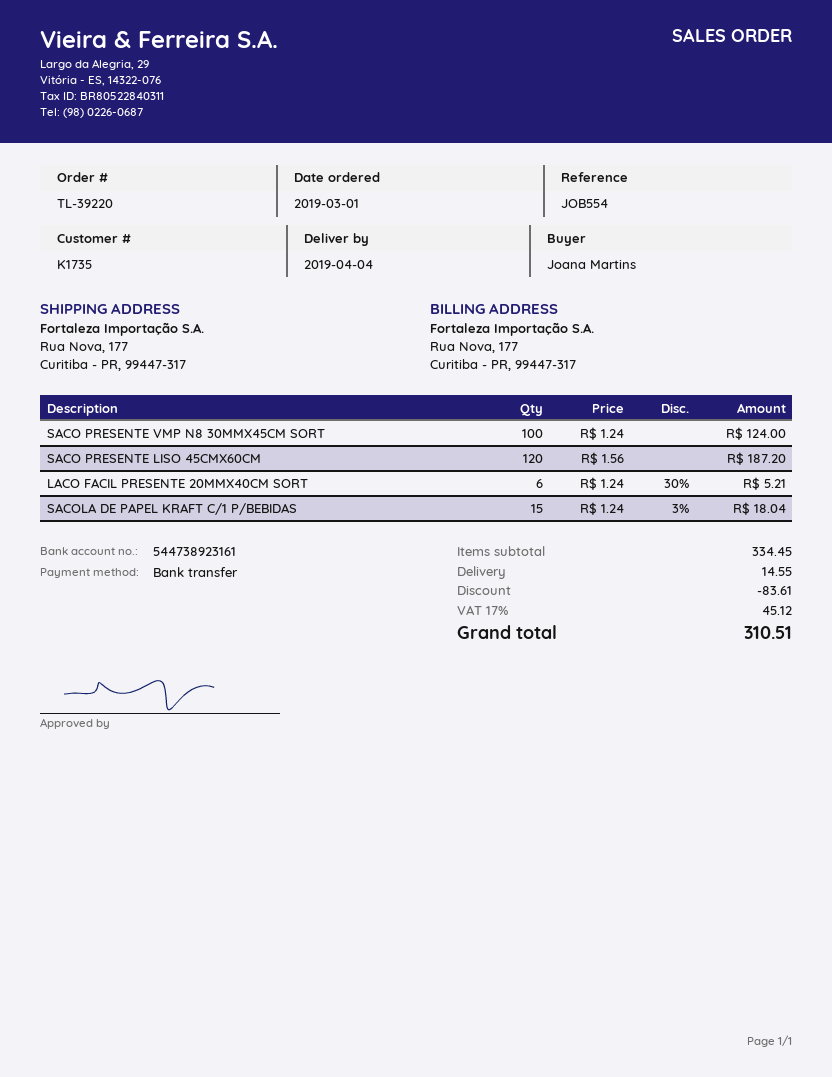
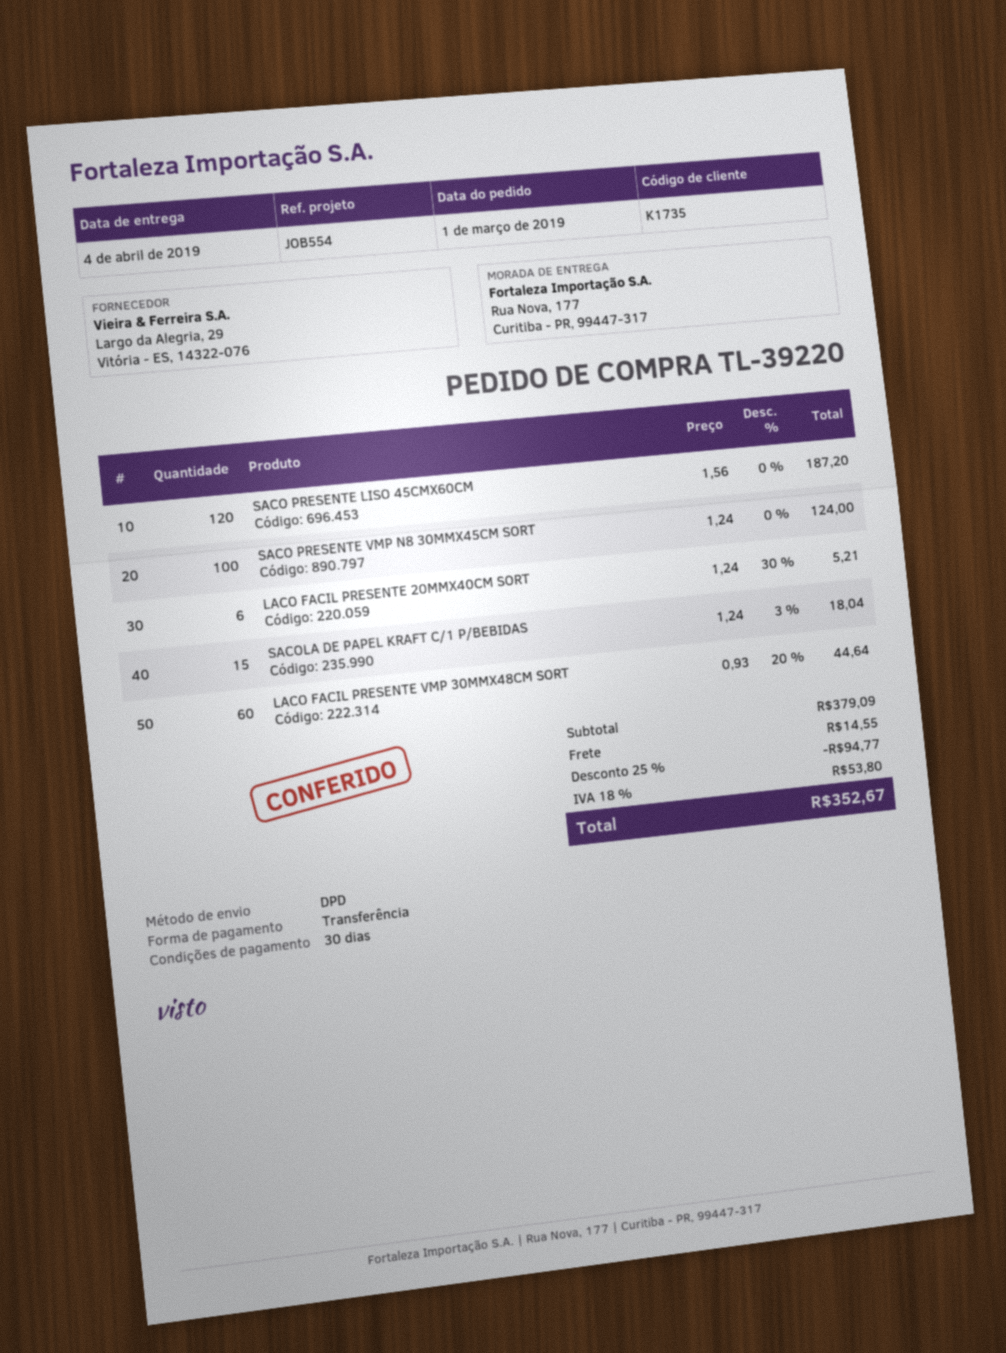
LACO FACIL PRESENTE VMP 30MMX48CM SORT: none -> 60 x 0.93 - 20% = 44.64
subtotal: 334.45 -> 379.09
discount: 83.61 -> 94.77
tax: 17% = 45.12 -> 18% = 53.80
total: 310.51 -> 352.67

